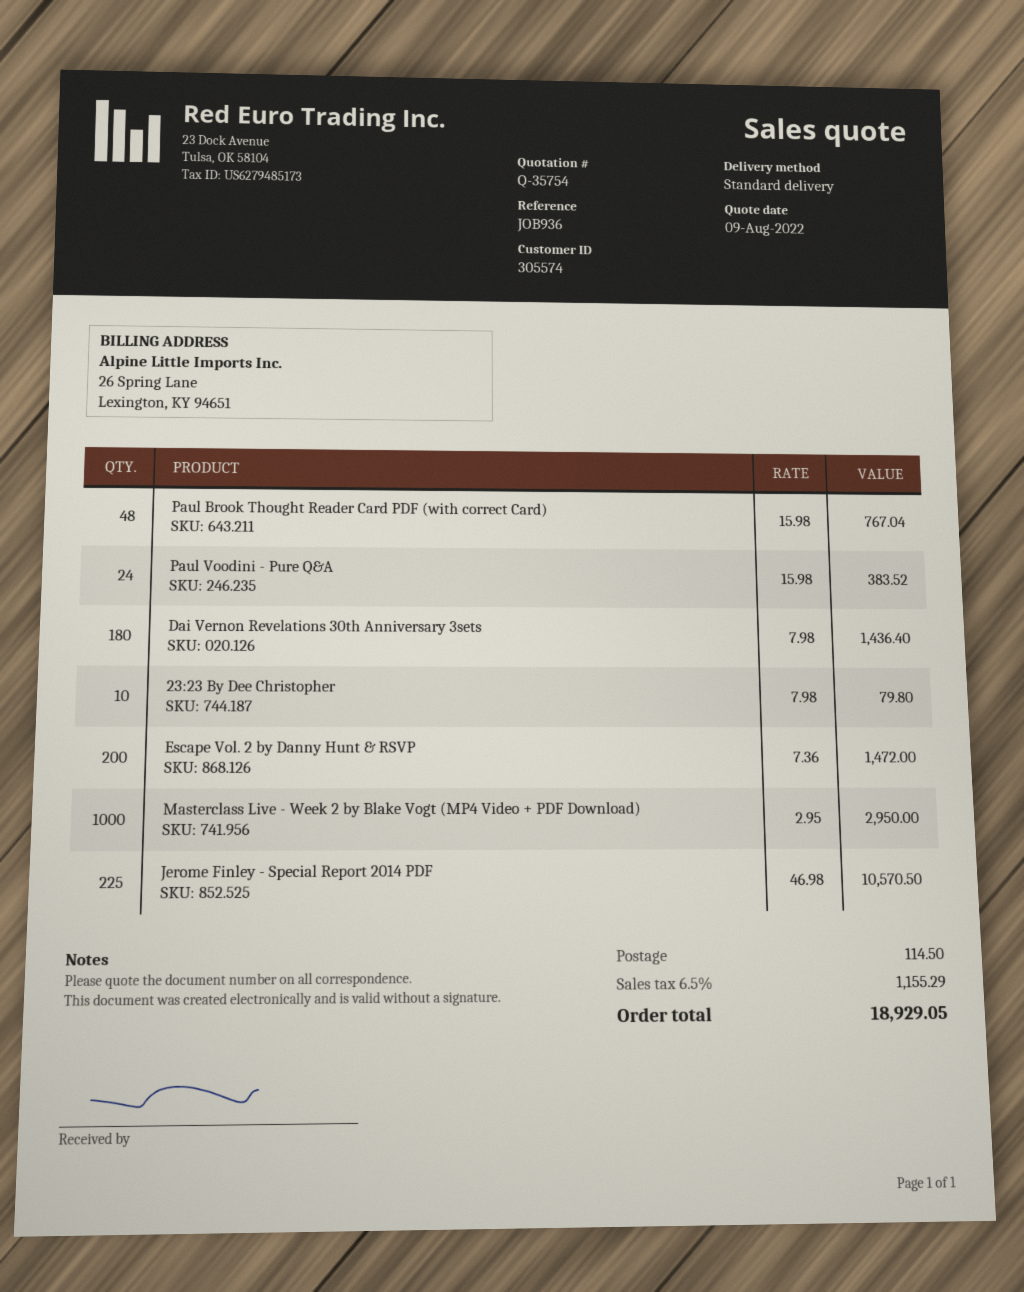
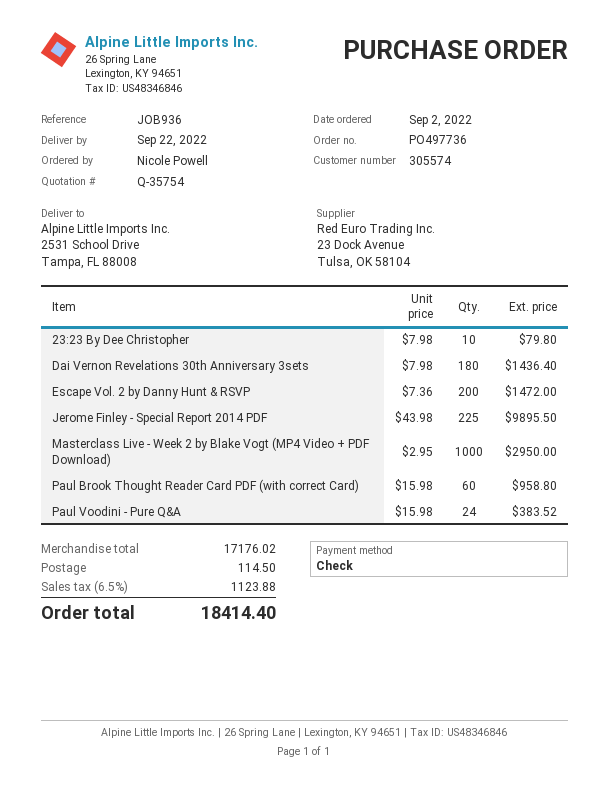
Paul Brook Thought Reader Card PDF (with correct Card): 48 x 15.98 = 767.04 -> 60 x 15.98 = 958.80
Jerome Finley - Special Report 2014 PDF: 225 x 46.98 = 10570.50 -> 225 x 43.98 = 9895.50
tax: 6.5% = 1155.29 -> 6.5% = 1123.88
total: 18929.05 -> 18414.40

